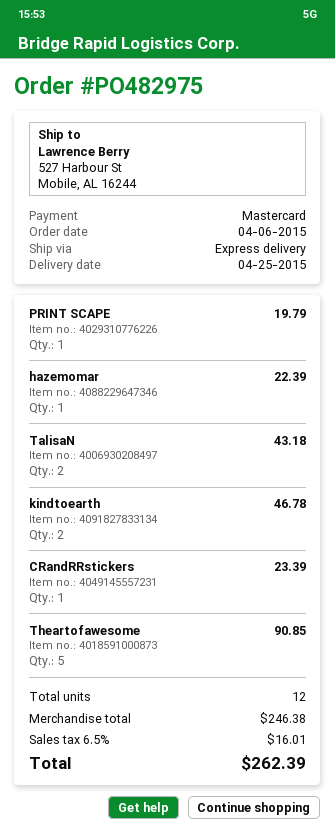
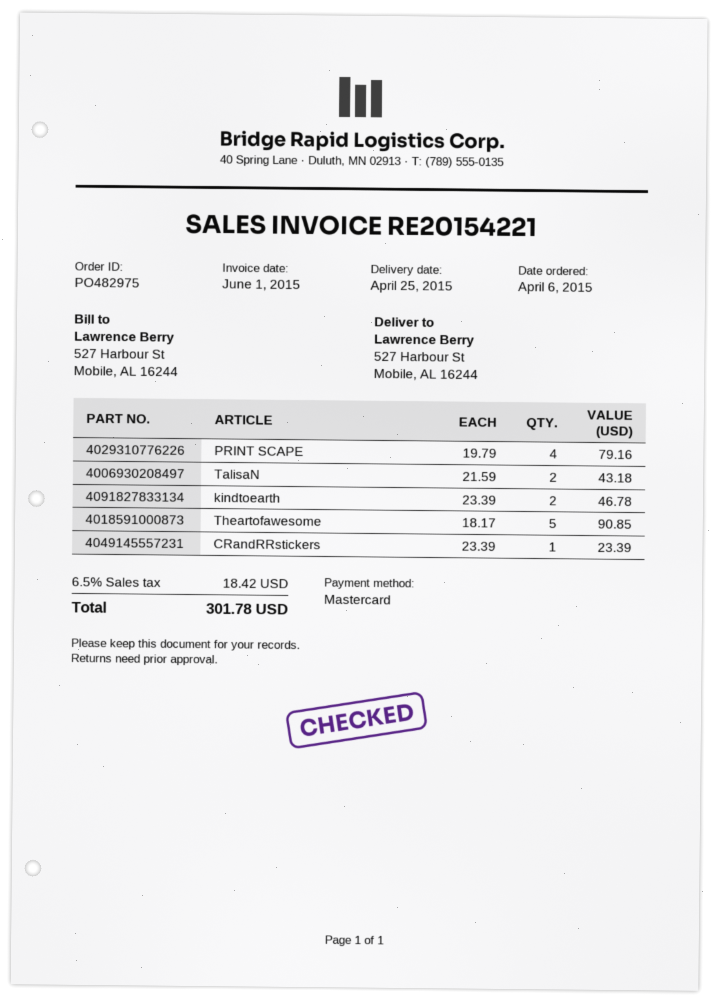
PRINT SCAPE: 1 for 19.79 -> 4 for 79.16
hazemomar: 1 for 22.39 -> none
tax: 6.5% = 16.01 -> 6.5% = 18.42
total: 262.39 -> 301.78

